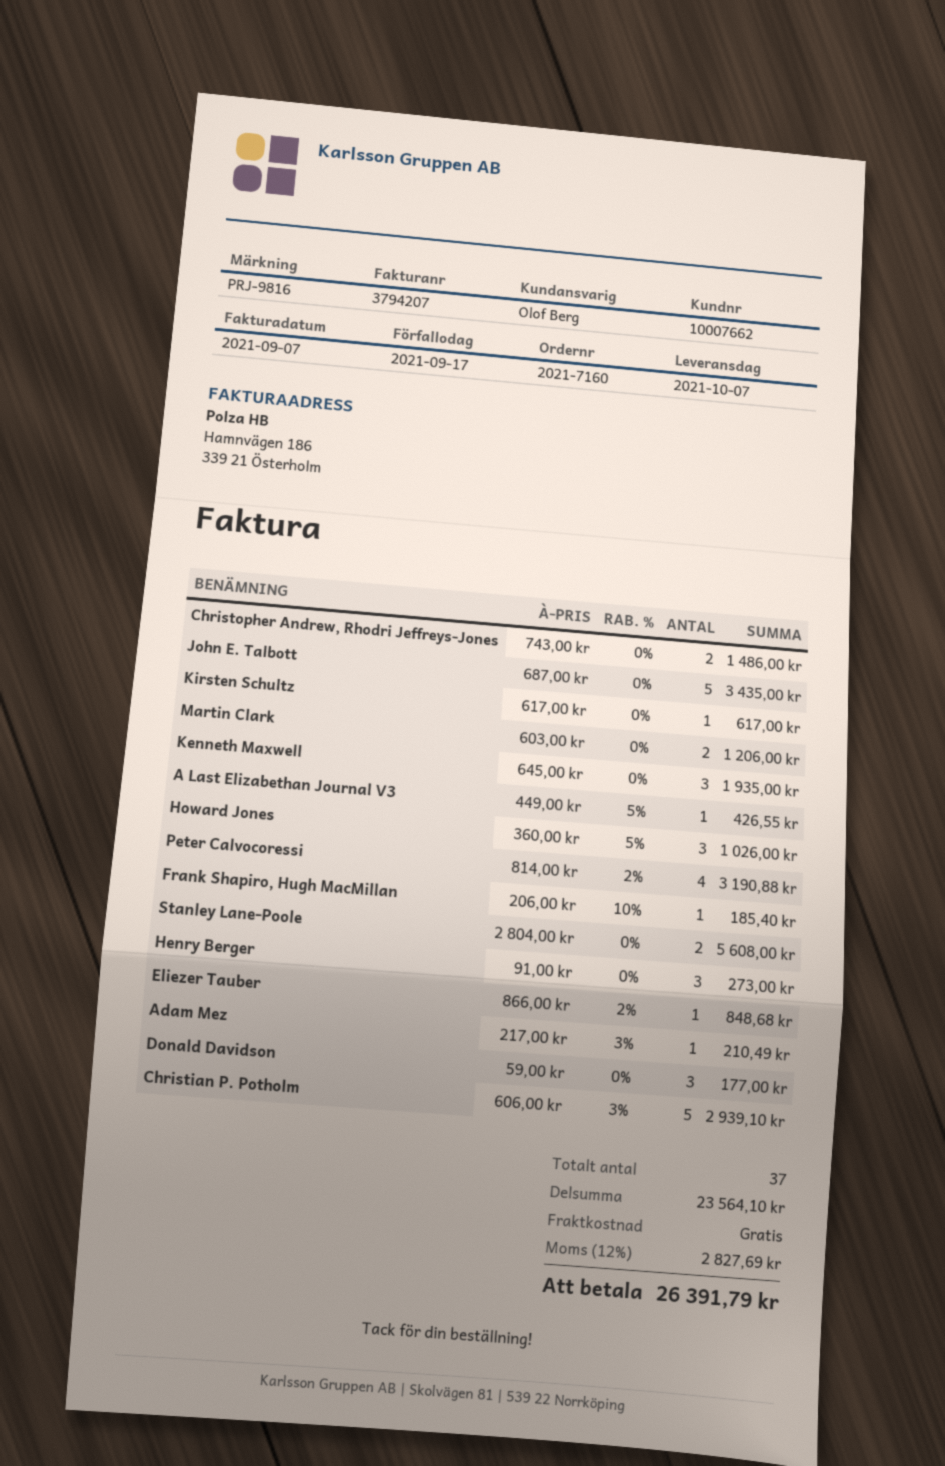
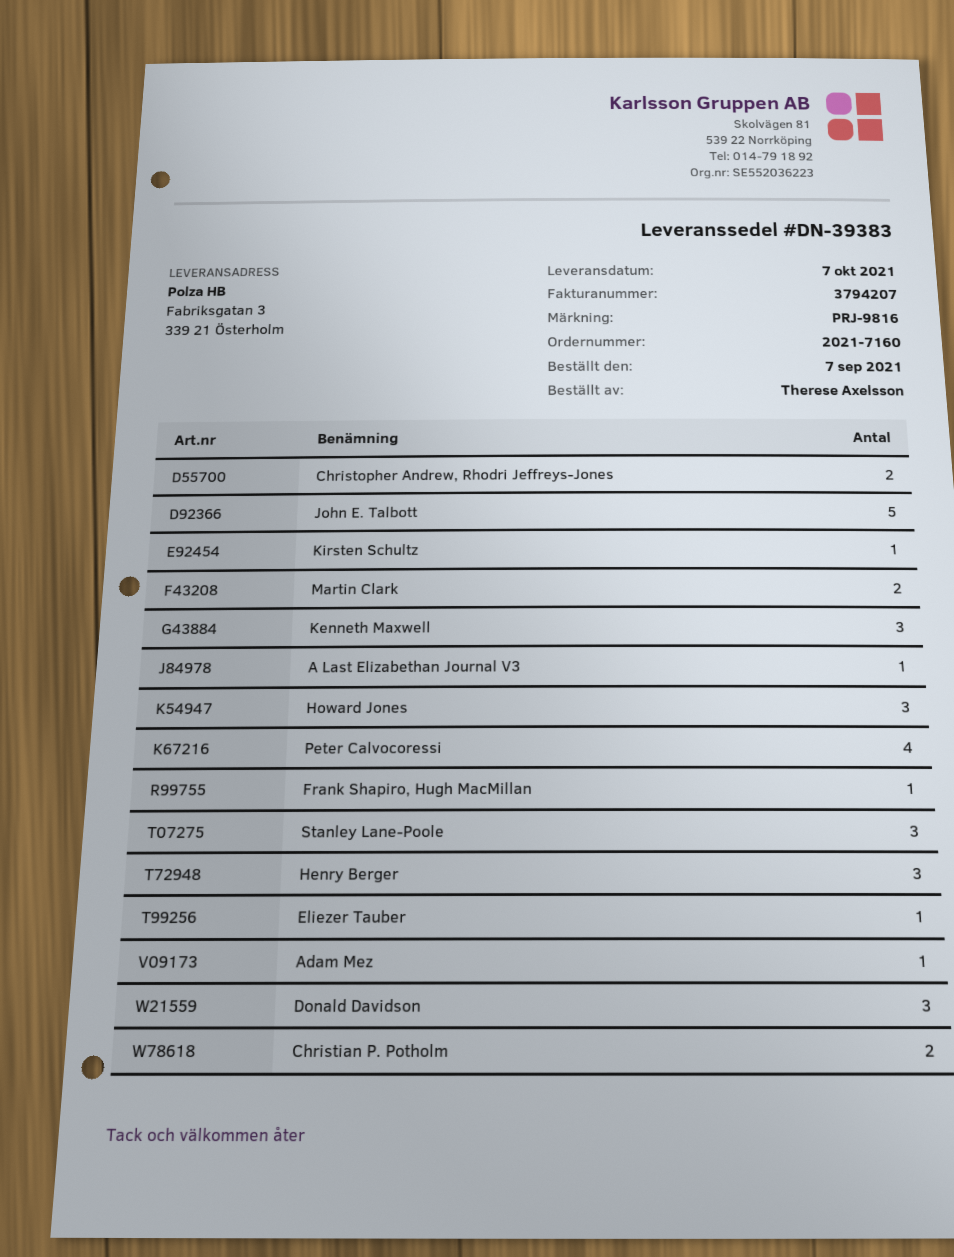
Stanley Lane-Poole: 2 -> 3
Christian P. Potholm: 5 -> 2

